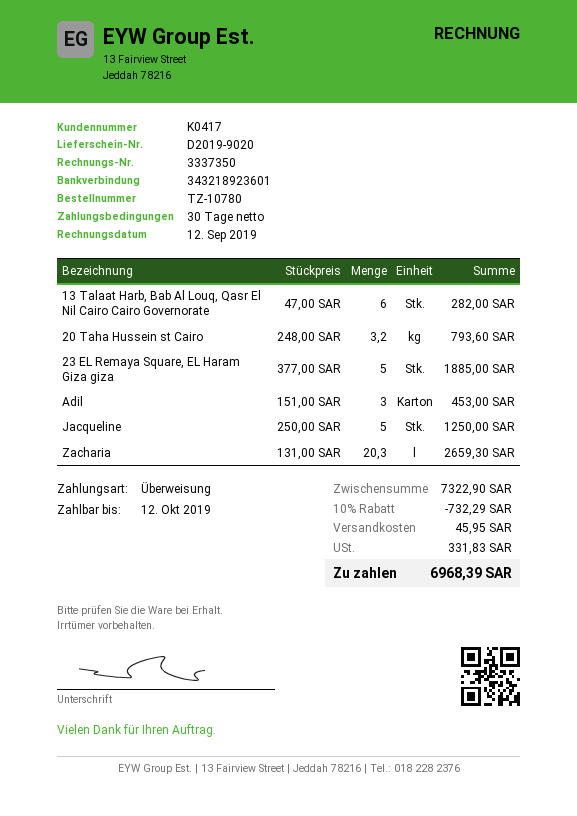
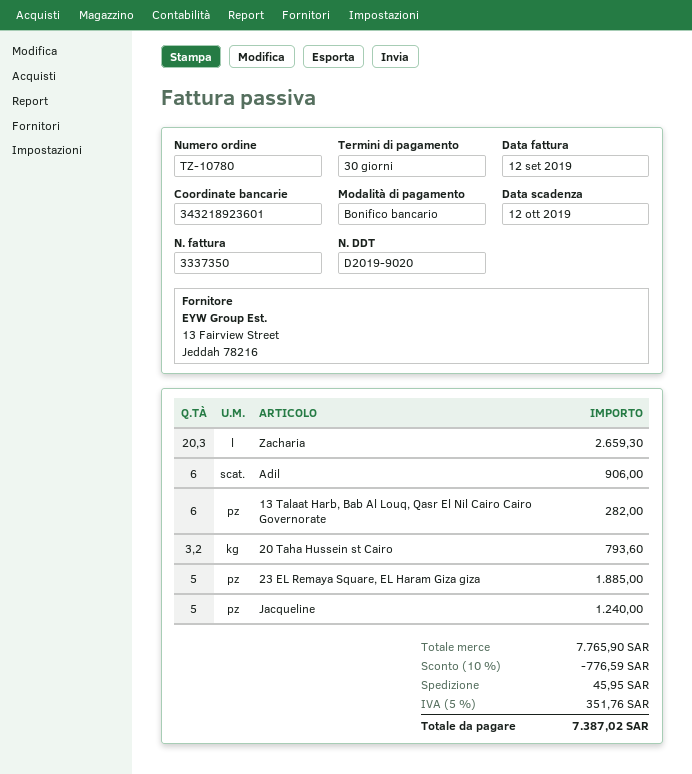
Adil: 3 for 453.00 -> 6 for 906.00
Jacqueline: 5 for 1250.00 -> 5 for 1240.00
subtotal: 7322.90 -> 7765.90
discount: 10% = 732.29 -> 10% = 776.59
tax: 331.83 -> 351.76
total: 6968.39 -> 7387.02

